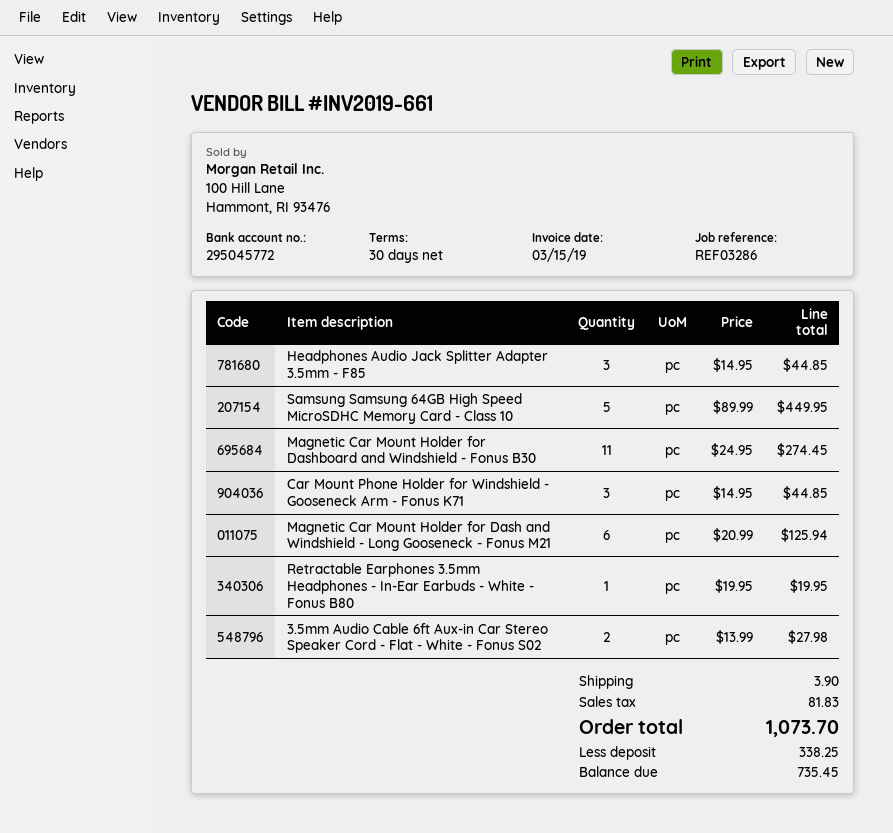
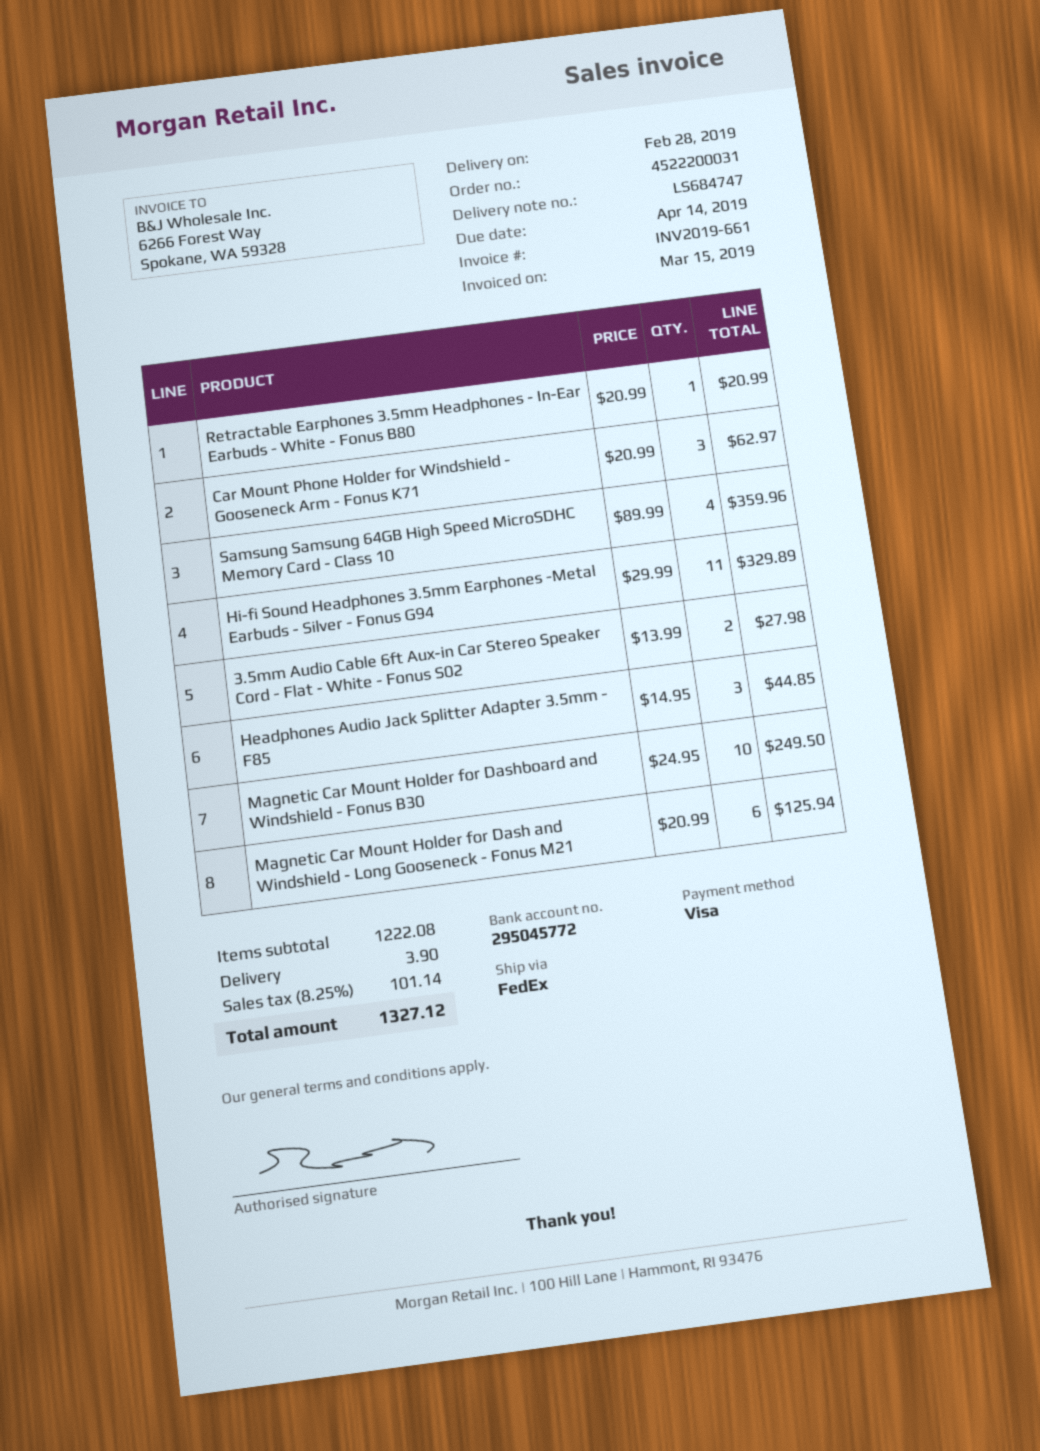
Samsung Samsung 64GB High Speed MicroSDHC Memory Card - Class 10: 5 x 89.99 = 449.95 -> 4 x 89.99 = 359.96
Magnetic Car Mount Holder for Dashboard and Windshield - Fonus B30: 11 x 24.95 = 274.45 -> 10 x 24.95 = 249.50
Car Mount Phone Holder for Windshield - Gooseneck Arm - Fonus K71: 3 x 14.95 = 44.85 -> 3 x 20.99 = 62.97
Retractable Earphones 3.5mm Headphones - In-Ear Earbuds - White - Fonus B80: 1 x 19.95 = 19.95 -> 1 x 20.99 = 20.99
Hi-fi Sound Headphones 3.5mm Earphones -Metal Earbuds - Silver - Fonus G94: none -> 11 x 29.99 = 329.89
tax: 81.83 -> 101.14
total: 1073.70 -> 1327.12

